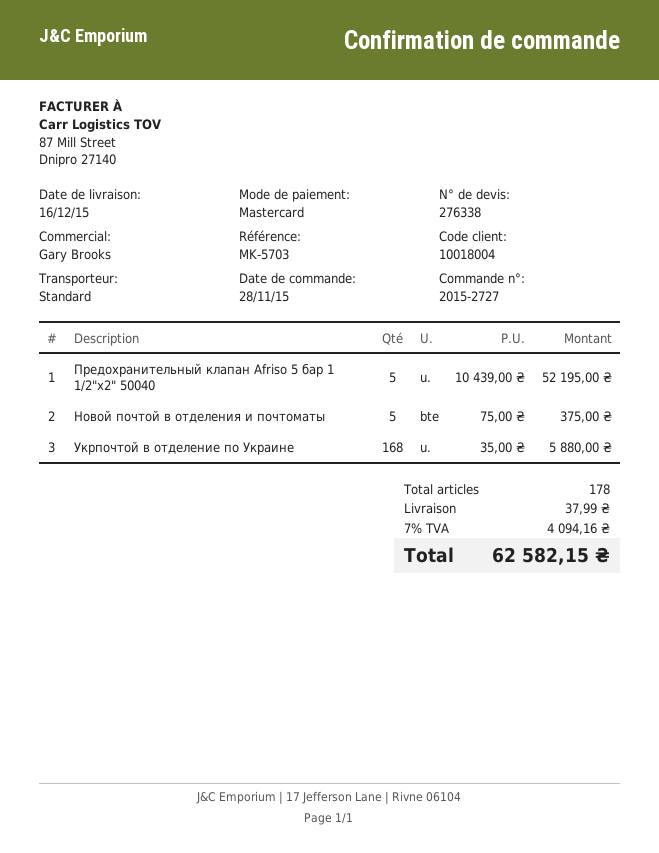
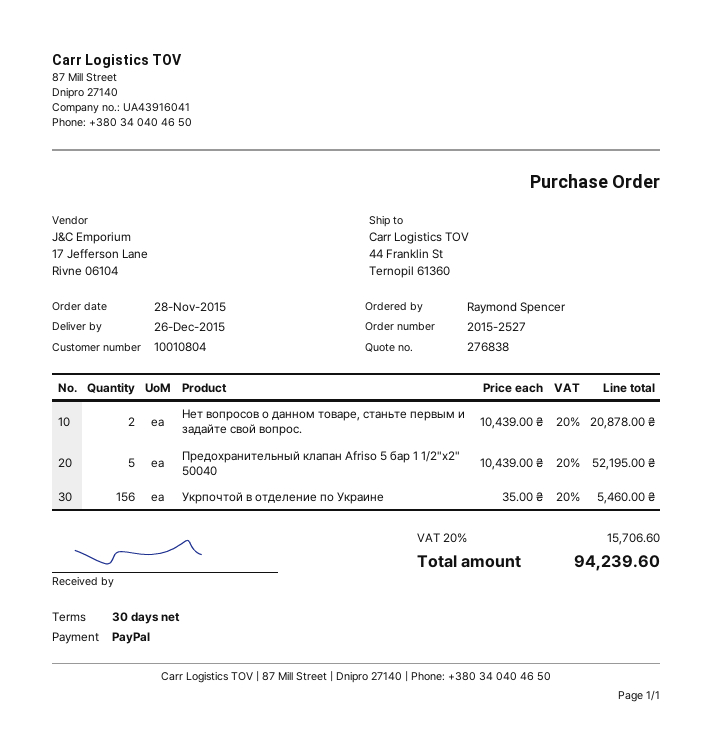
quote number: 276338 -> 276838
order number: 2015-2727 -> 2015-2527
delivery date: 2015-12-16 -> 2015-12-26
customer number: 10018004 -> 10010804
payment method: Mastercard -> PayPal
Новой почтой в отделения и почтоматы: 5 x 75.00 = 375.00 -> none
Укрпочтой в отделение по Украине: 168 x 35.00 = 5880.00 -> 156 x 35.00 = 5460.00
Нет вопросов о данном товаре, станьте первым и задайте свой вопрос.: none -> 2 x 10439.00 = 20878.00
shipping: 37.99 -> none
tax: 7% = 4094.16 -> 20% = 15706.60
total: 62582.15 -> 94239.60

